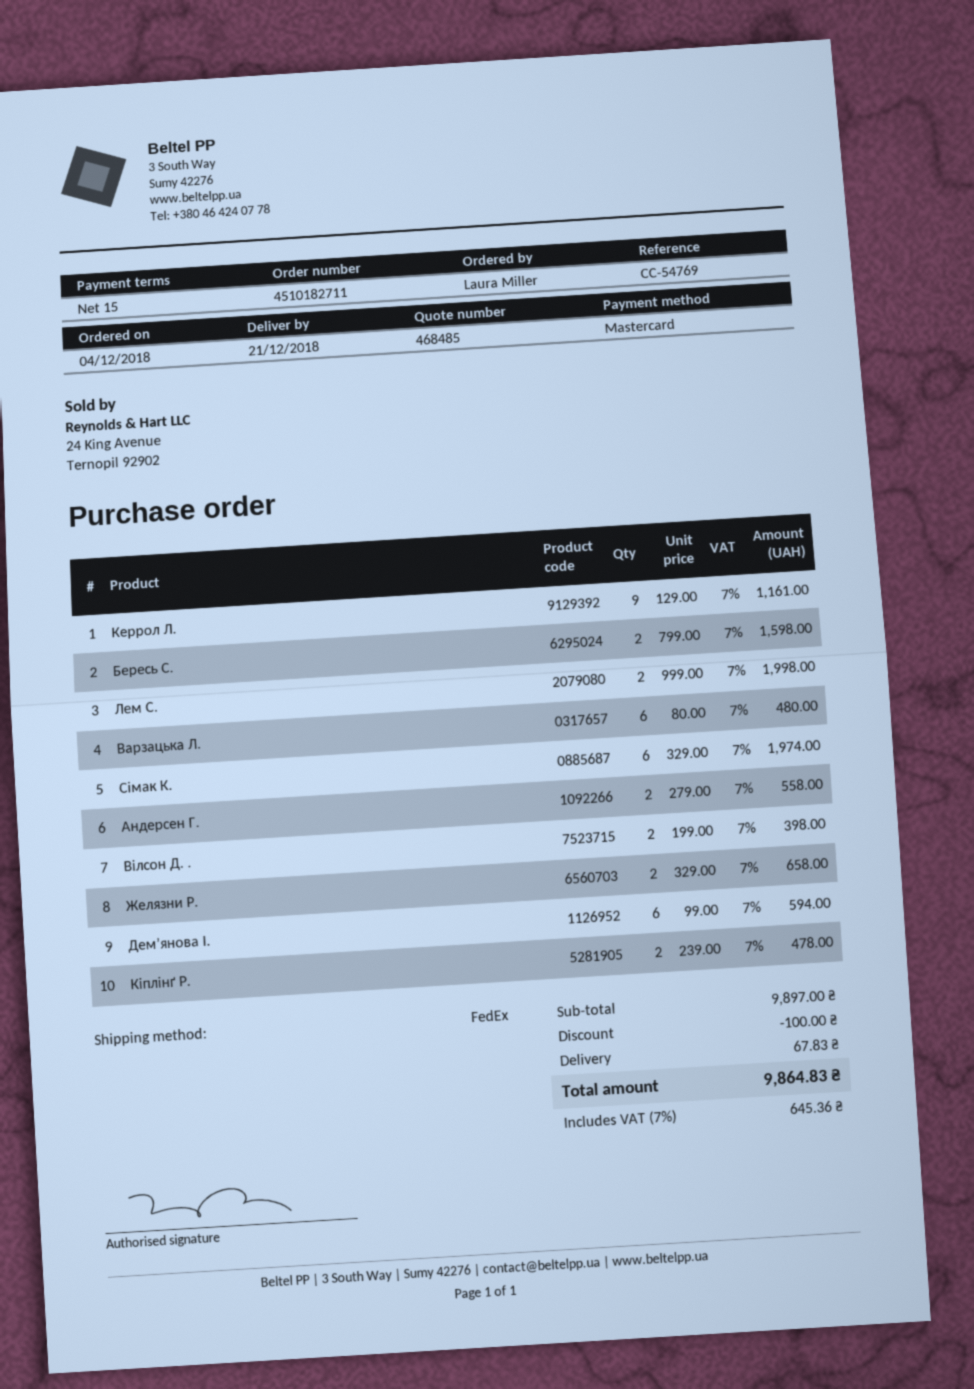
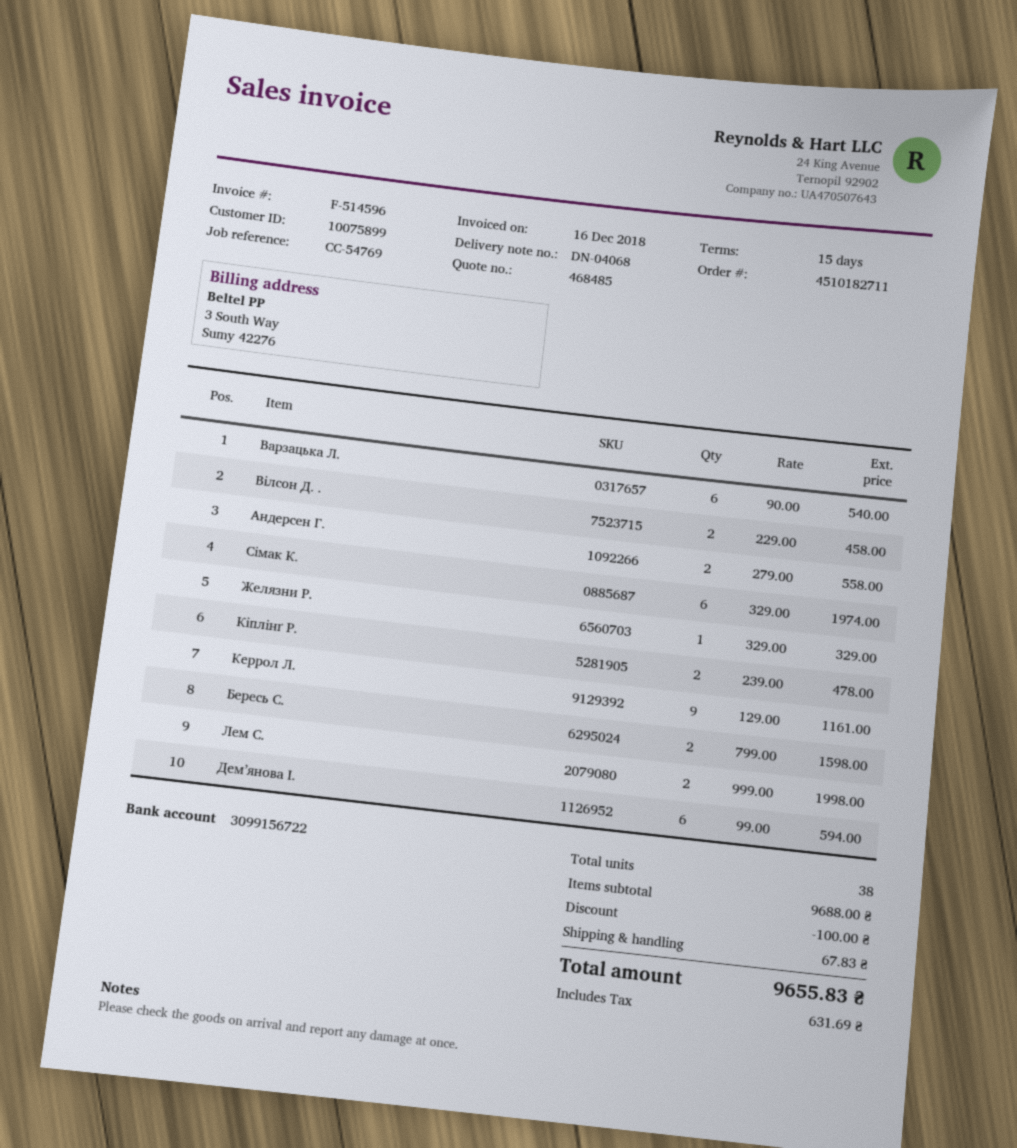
Варзацька Л.: 6 x 80.00 = 480.00 -> 6 x 90.00 = 540.00
Вілсон Д. .: 2 x 199.00 = 398.00 -> 2 x 229.00 = 458.00
Желязни Р.: 2 x 329.00 = 658.00 -> 1 x 329.00 = 329.00
subtotal: 9897.00 -> 9688.00
tax: 645.36 -> 631.69
total: 9864.83 -> 9655.83

